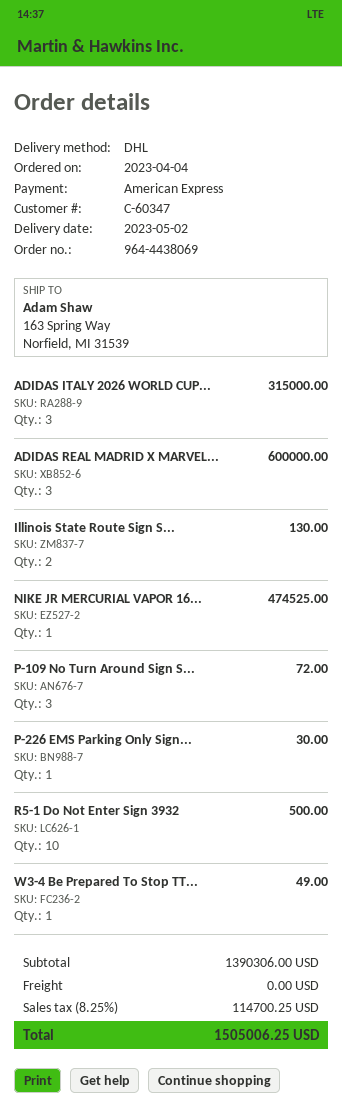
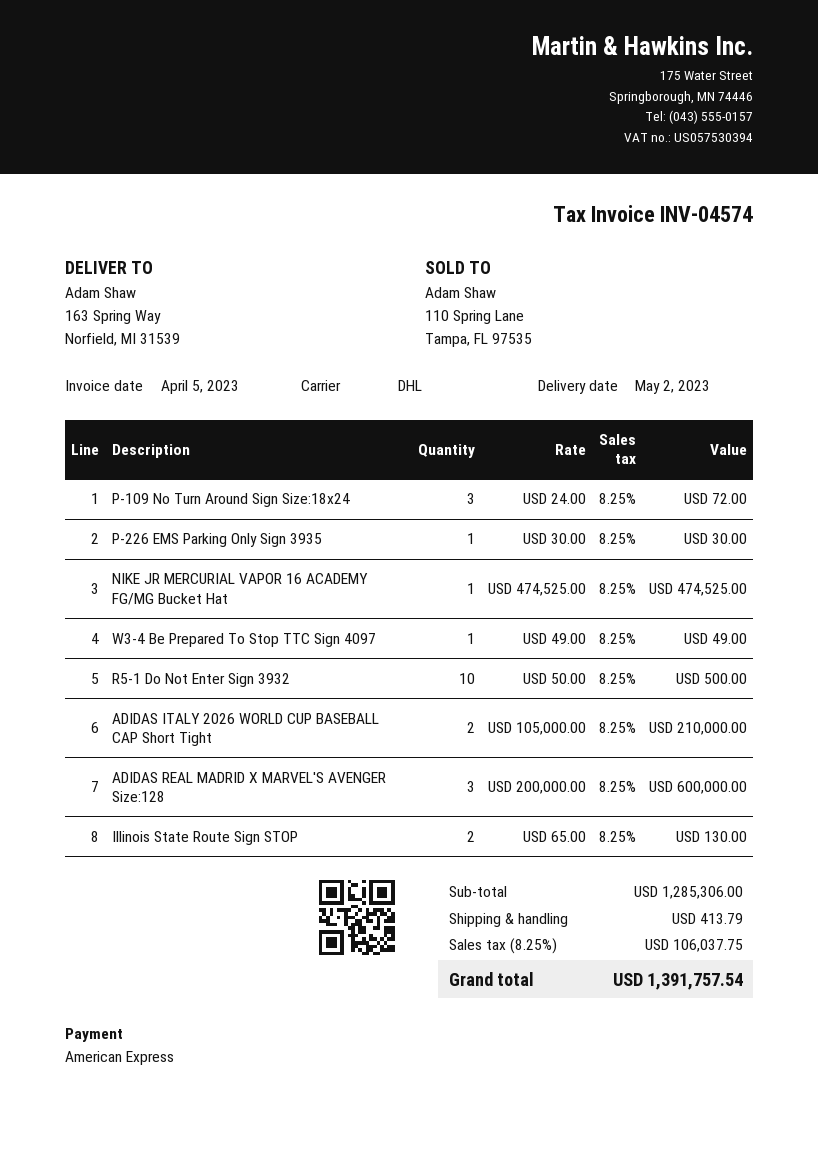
ADIDAS ITALY 2026 WORLD CUP...: 3 for 315000.00 -> 2 for 210000.00
subtotal: 1390306.00 -> 1285306.00
shipping: 0.00 -> 413.79
tax: 8.25% = 114700.25 -> 8.25% = 106037.75
total: 1505006.25 -> 1391757.54

